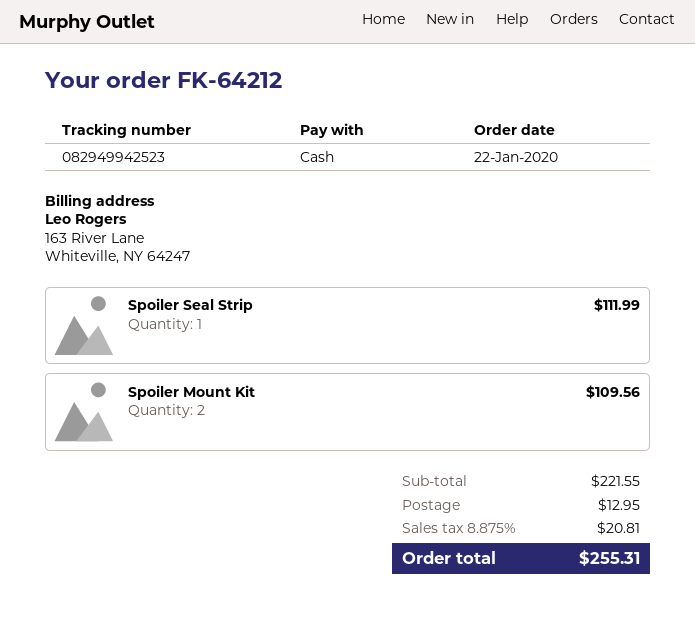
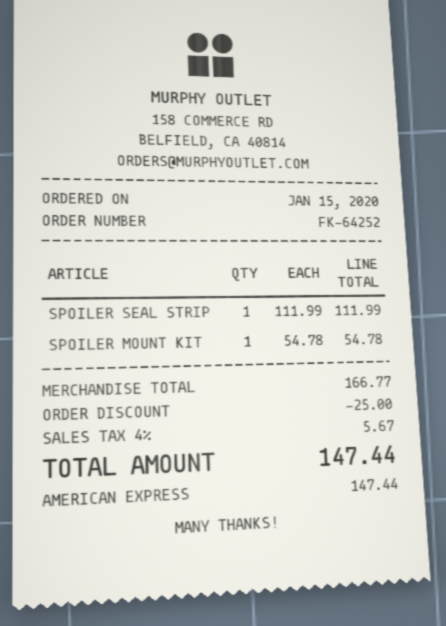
order number: FK-64212 -> FK-64252
order date: 2020-01-22 -> 2020-01-15
payment method: cash -> American Express
Spoiler Mount Kit: 2 for 109.56 -> 1 for 54.78
subtotal: 221.55 -> 166.77
discount: none -> 25.00
shipping: 12.95 -> none
tax: 8.875% = 20.81 -> 4% = 5.67
total: 255.31 -> 147.44

